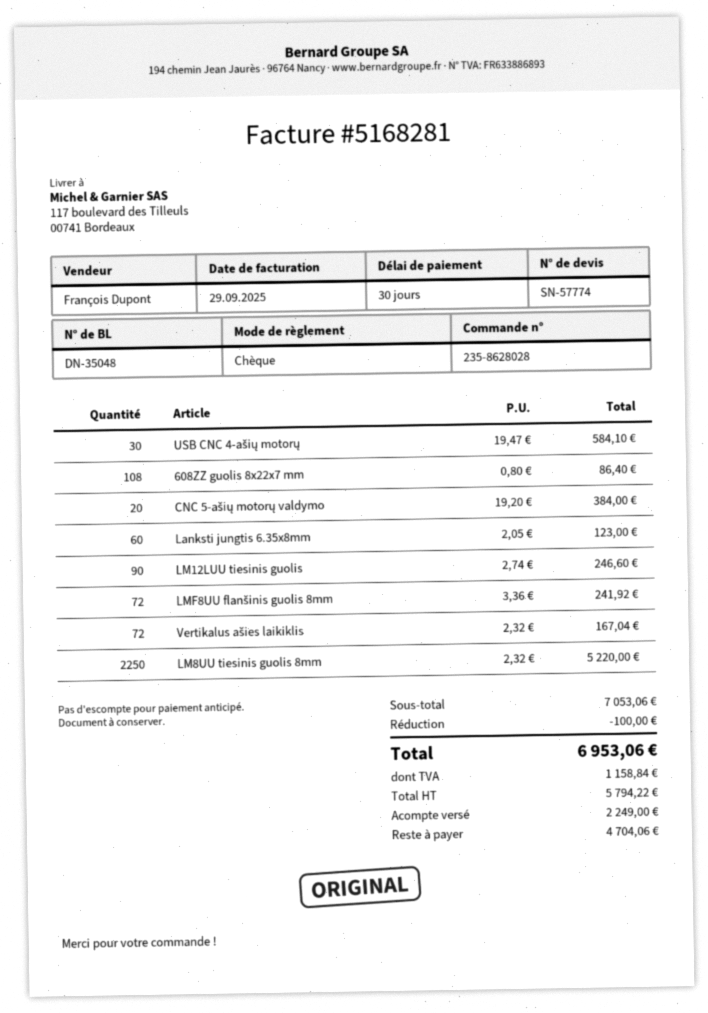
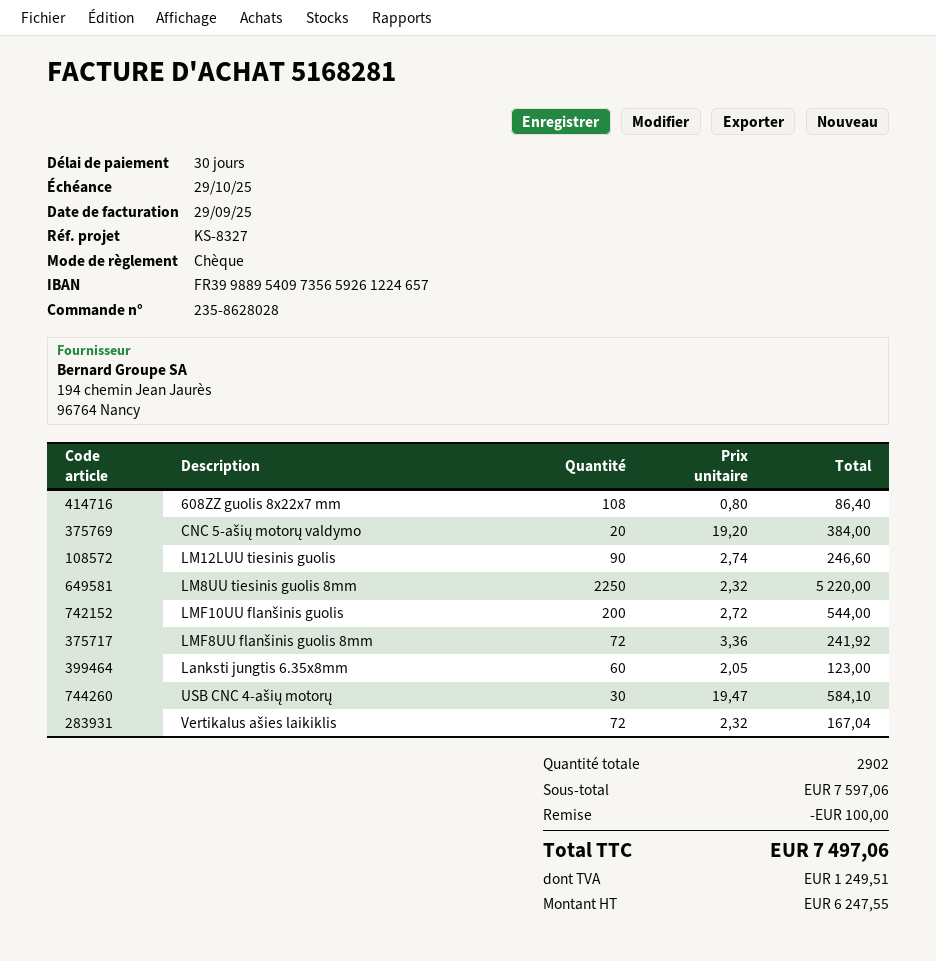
LMF10UU flanšinis guolis: none -> 200 x 2.72 = 544.00
subtotal: 7053.06 -> 7597.06
net: 5794.22 -> 6247.55
tax: 1158.84 -> 1249.51
total: 6953.06 -> 7497.06

